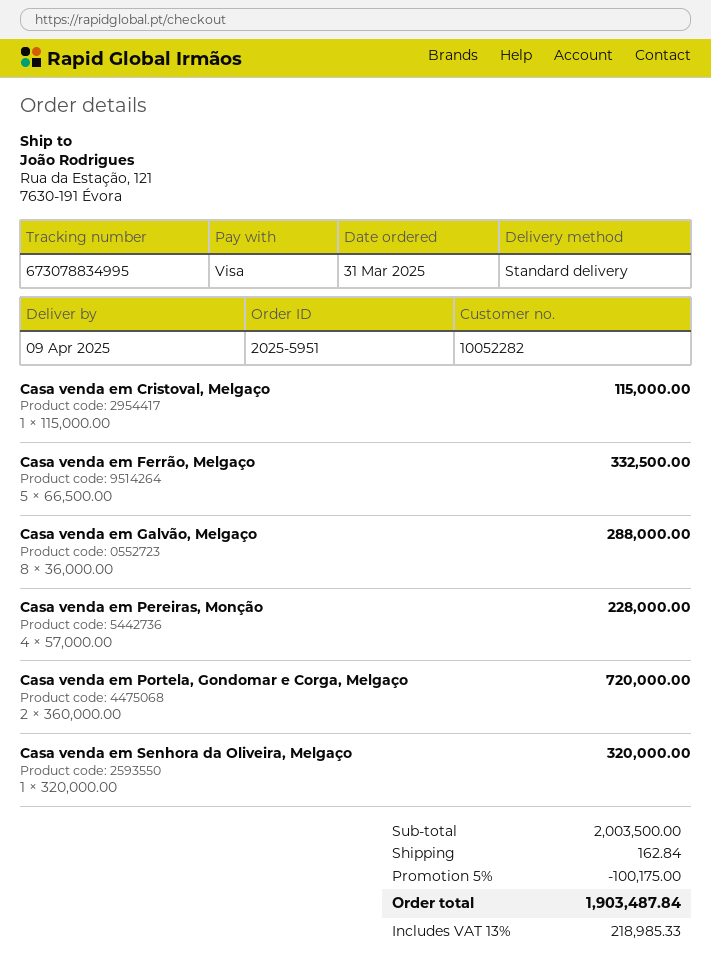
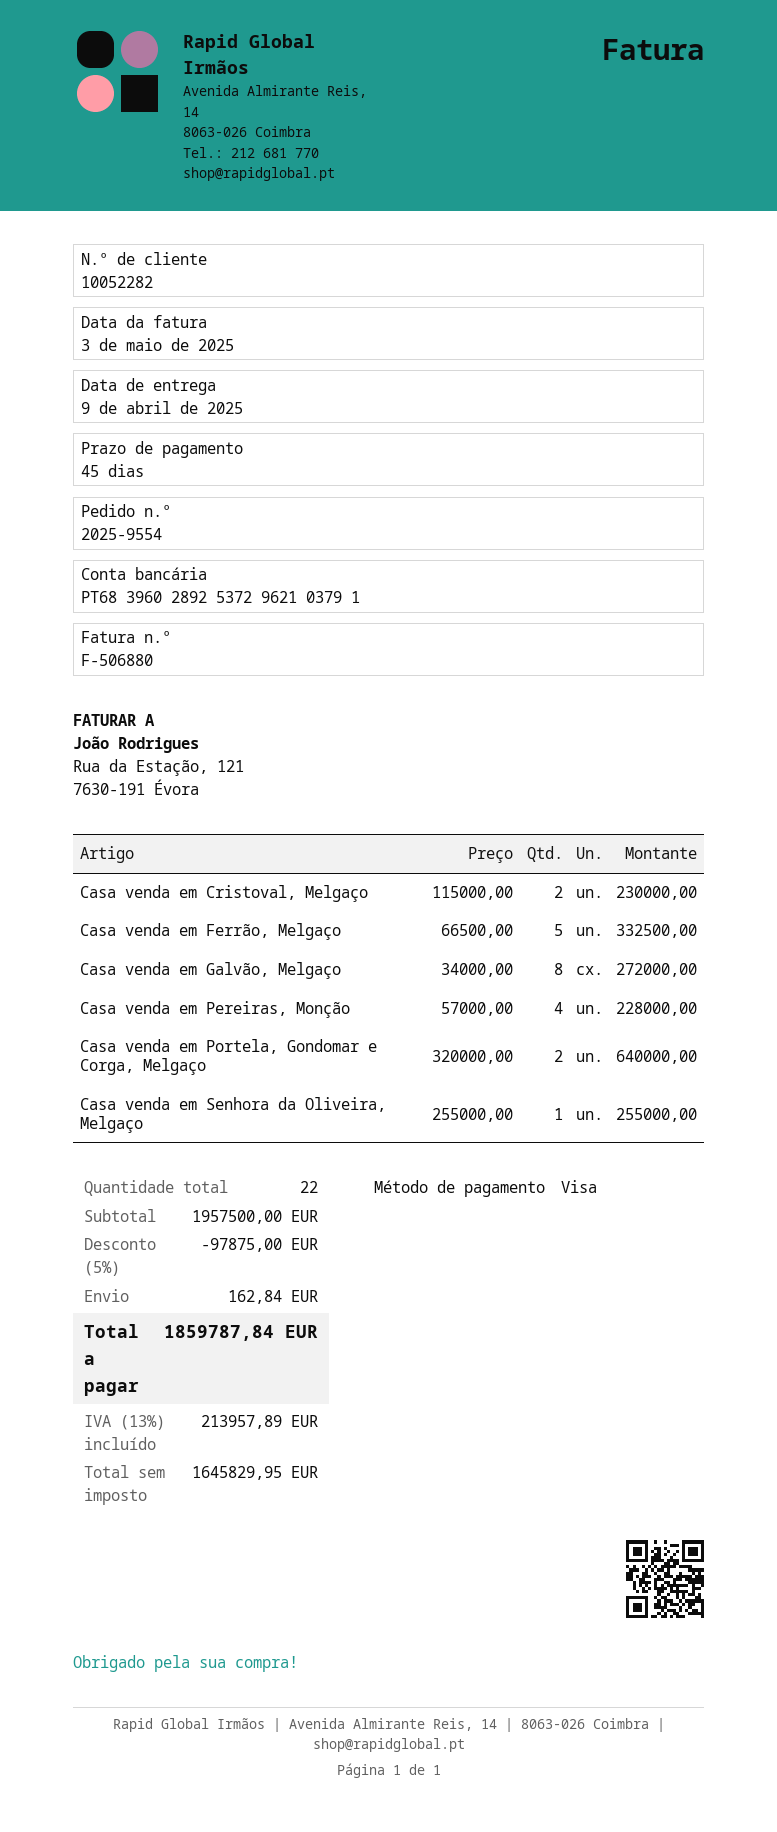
order number: 2025-5951 -> 2025-9554
Casa venda em Cristoval, Melgaço: 1 x 115000.00 = 115000.00 -> 2 x 115000.00 = 230000.00
Casa venda em Galvão, Melgaço: 8 x 36000.00 = 288000.00 -> 8 x 34000.00 = 272000.00
Casa venda em Portela, Gondomar e Corga, Melgaço: 2 x 360000.00 = 720000.00 -> 2 x 320000.00 = 640000.00
Casa venda em Senhora da Oliveira, Melgaço: 1 x 320000.00 = 320000.00 -> 1 x 255000.00 = 255000.00
subtotal: 2003500.00 -> 1957500.00
discount: 5% = 100175.00 -> 5% = 97875.00
tax: 13% = 218985.33 -> 13% = 213957.89
total: 1903487.84 -> 1859787.84

